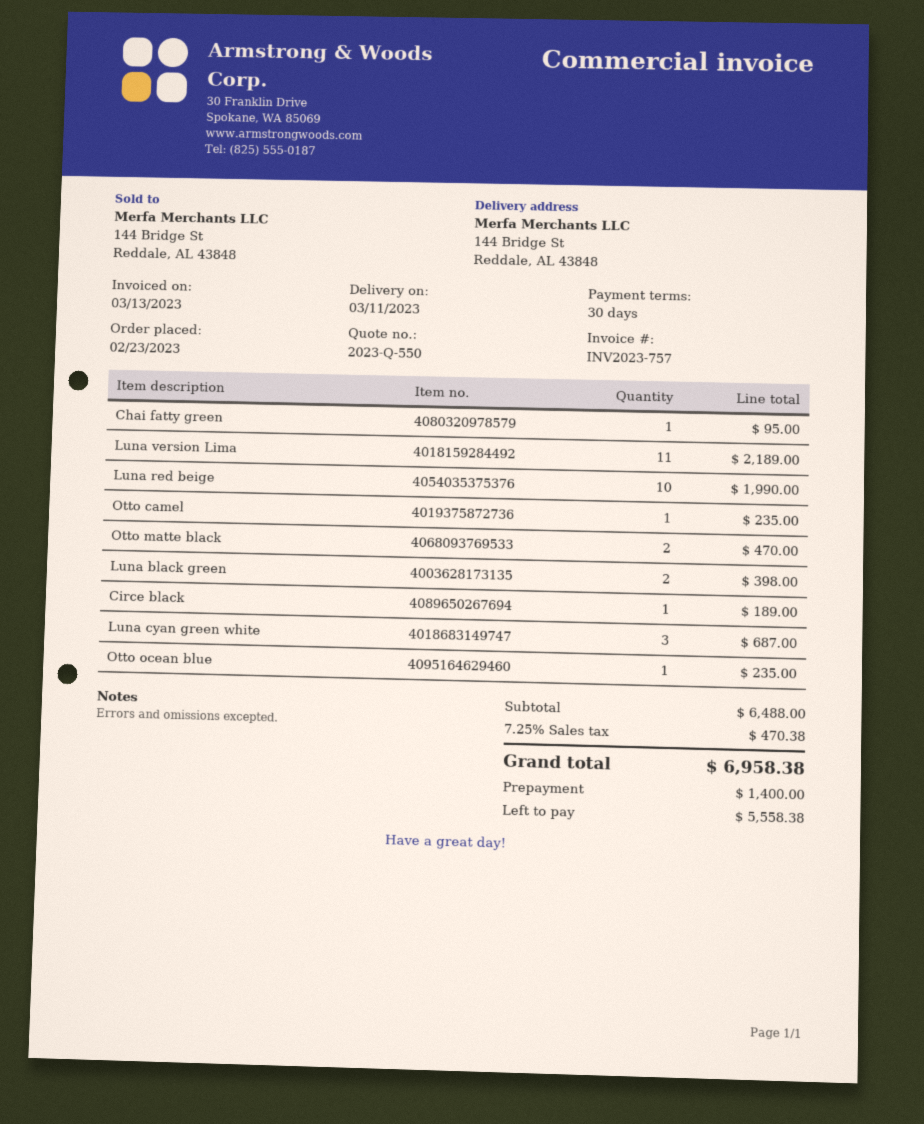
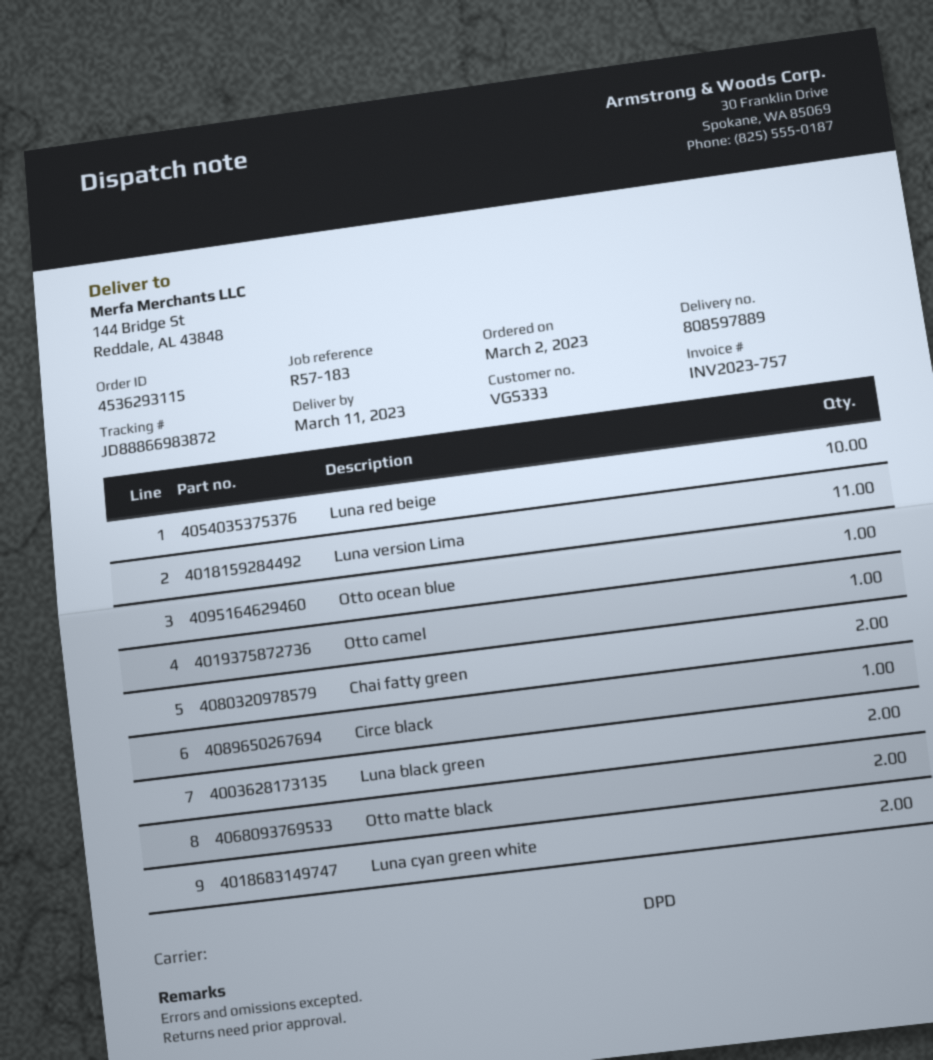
order date: 2023-02-23 -> 2023-03-02
Chai fatty green: 1 -> 2
Luna cyan green white: 3 -> 2

